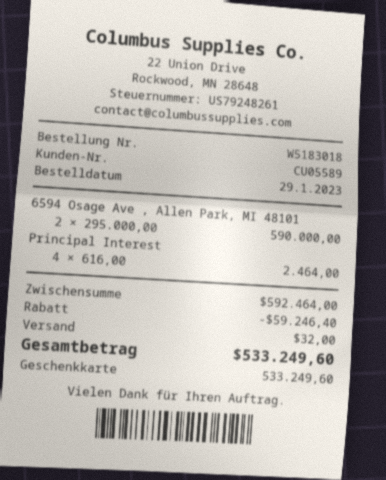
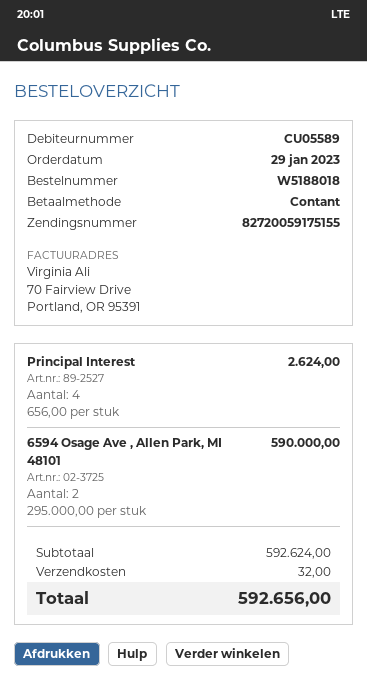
order number: W5183018 -> W5188018
payment method: gift card -> cash
Principal Interest: 4 x 616.00 = 2464.00 -> 4 x 656.00 = 2624.00
subtotal: 592464.00 -> 592624.00
discount: 59246.40 -> none
total: 533249.60 -> 592656.00

